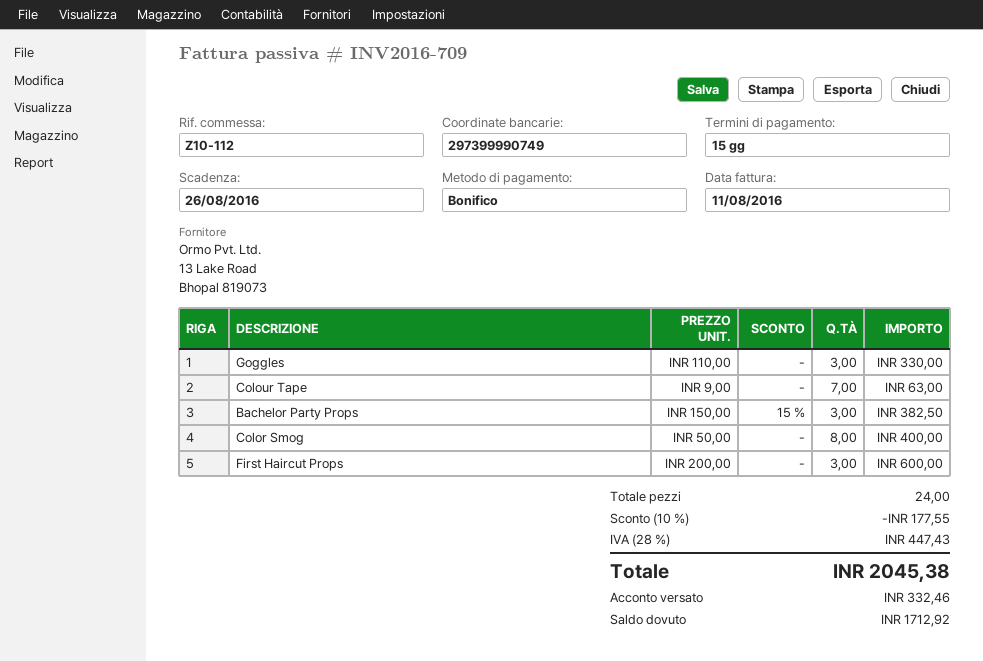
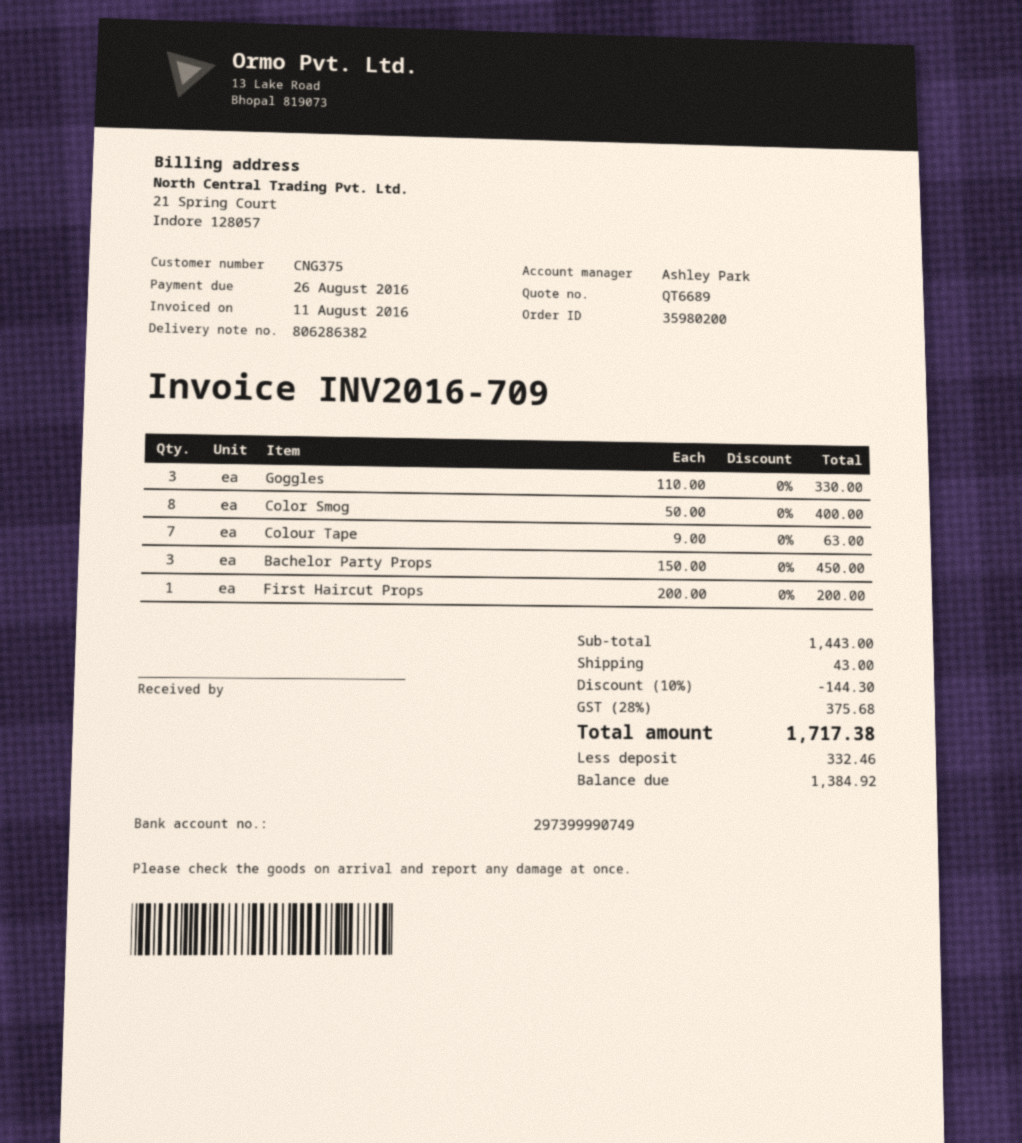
Bachelor Party Props: 3 x 150.00 - 15% = 382.50 -> 3 x 150.00 = 450.00
First Haircut Props: 3 x 200.00 = 600.00 -> 1 x 200.00 = 200.00
discount: 10% = 177.55 -> 10% = 144.30
shipping: none -> 43.00
tax: 28% = 447.43 -> 28% = 375.68
total: 2045.38 -> 1717.38
balance: 1712.92 -> 1384.92

